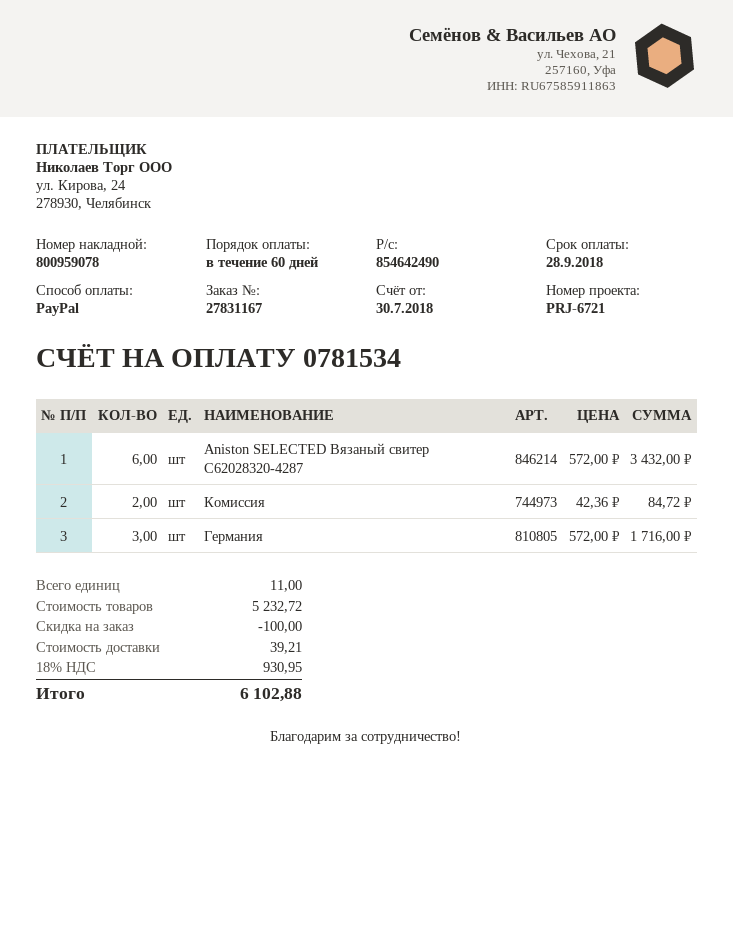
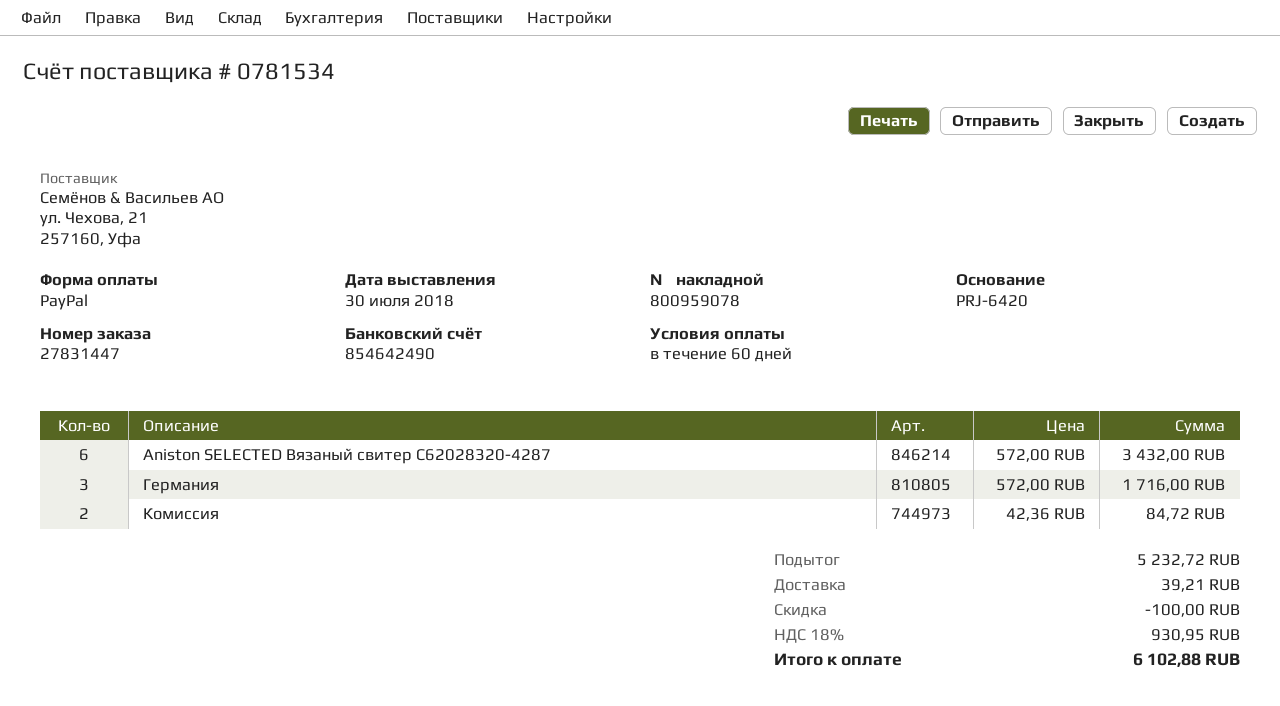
order number: 27831167 -> 27831447
reference: PRJ-6721 -> PRJ-6420

